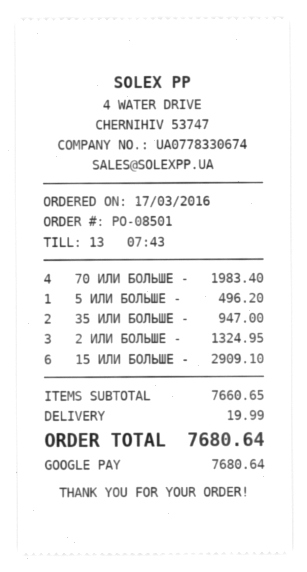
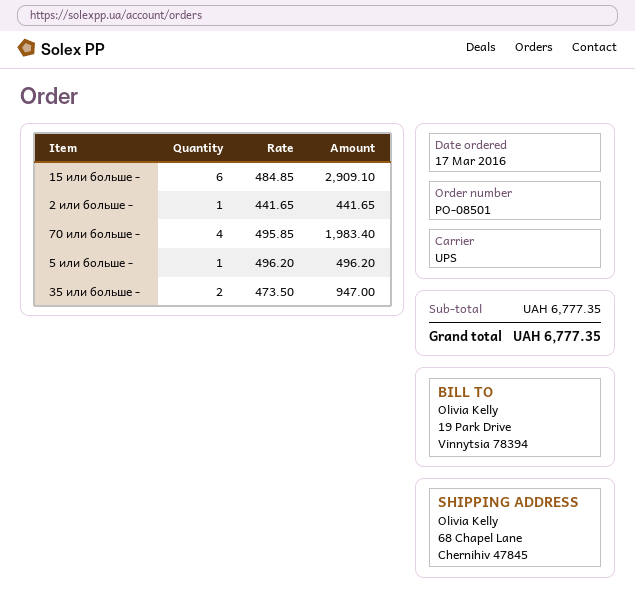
2 ИЛИ БОЛЬШЕ -: 3 for 1324.95 -> 1 for 441.65
subtotal: 7660.65 -> 6777.35
shipping: 19.99 -> none
total: 7680.64 -> 6777.35

